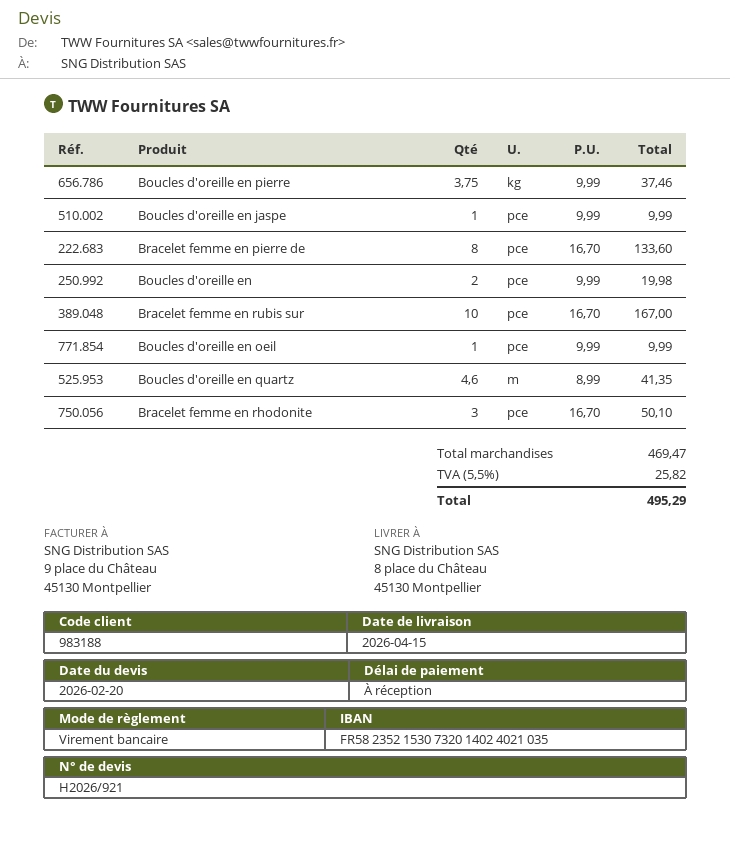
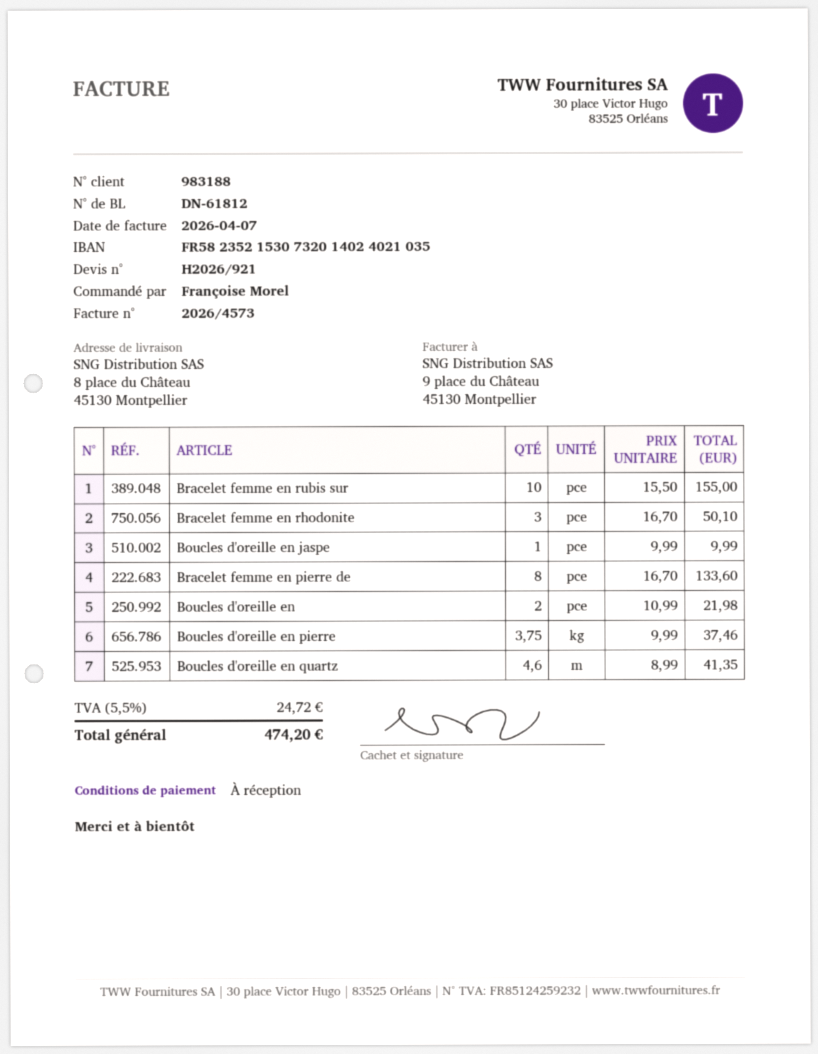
Boucles d'oreille en: 2 x 9.99 = 19.98 -> 2 x 10.99 = 21.98
Bracelet femme en rubis sur: 10 x 16.70 = 167.00 -> 10 x 15.50 = 155.00
Boucles d'oreille en oeil: 1 x 9.99 = 9.99 -> none
tax: 5.5% = 25.82 -> 5.5% = 24.72
total: 495.29 -> 474.20

